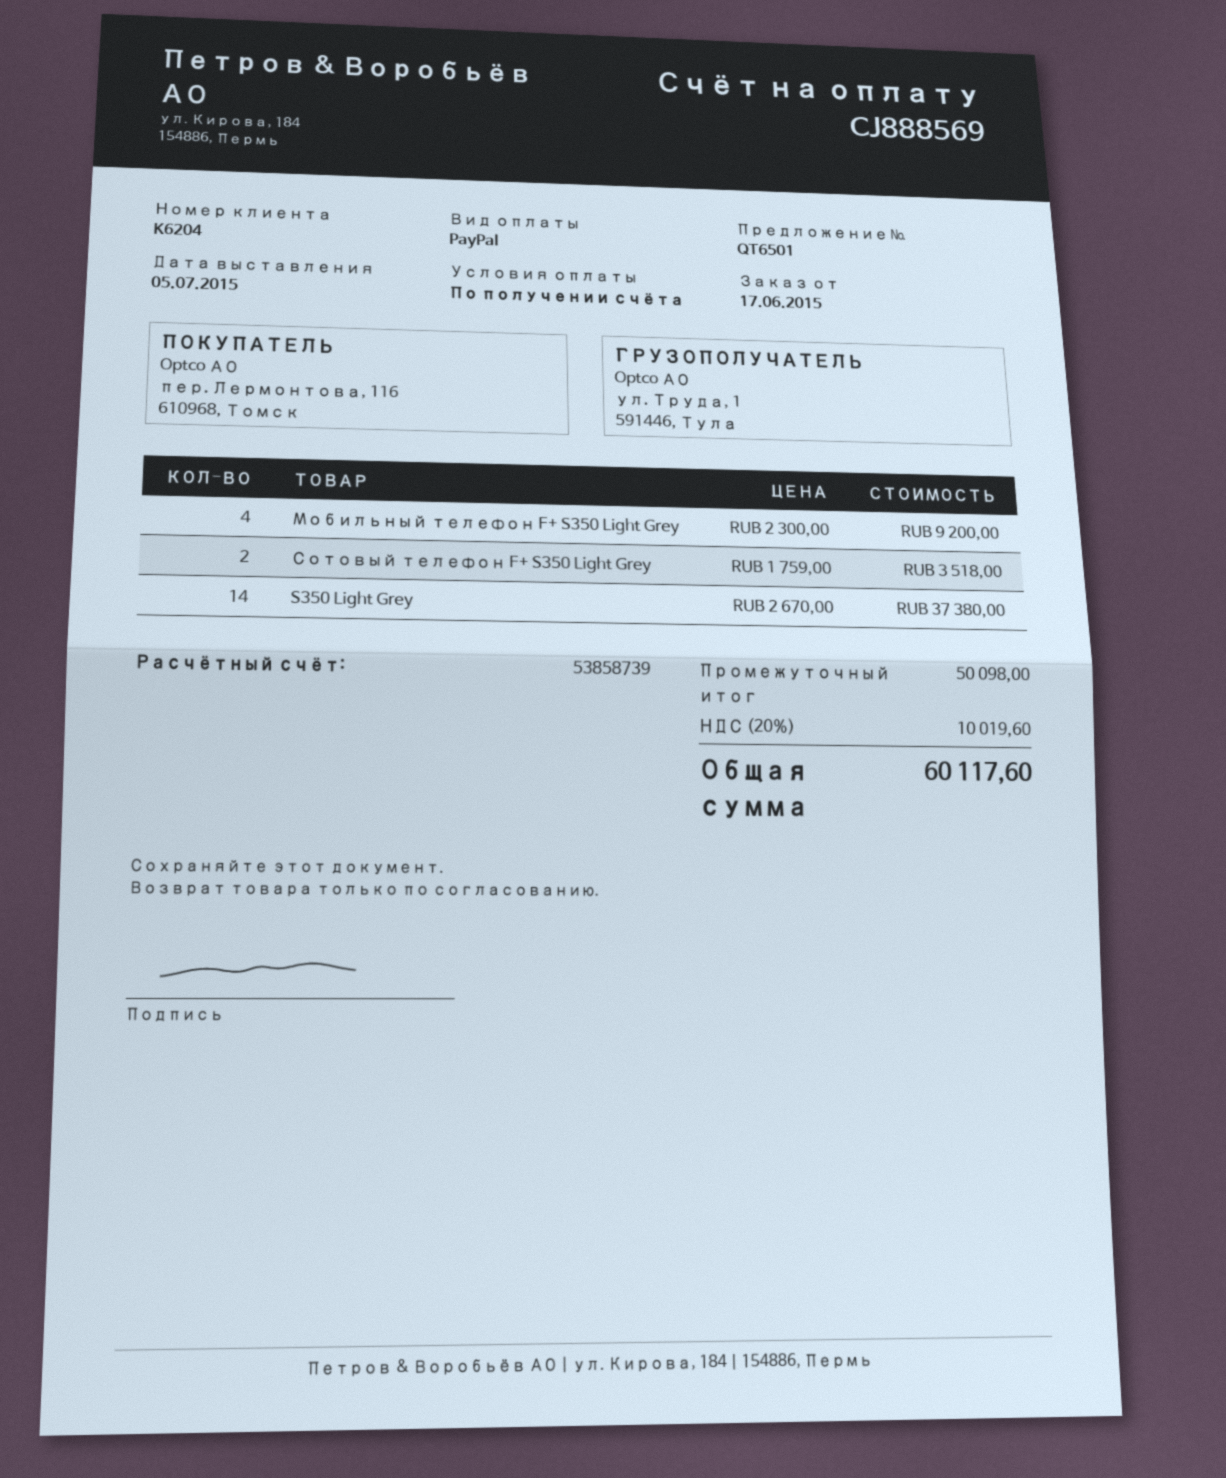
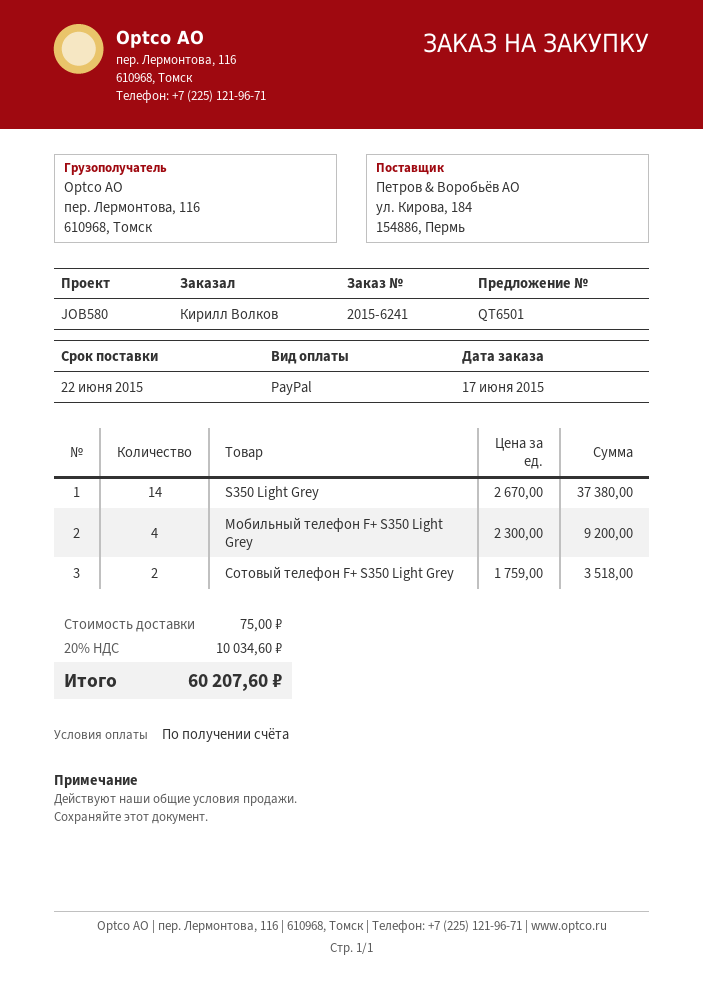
ship to: ул. Труда, 1, 591446, Тула -> пер. Лермонтова, 116, 610968, Томск
shipping: none -> 75.00
tax: 20% = 10019.60 -> 20% = 10034.60
total: 60117.60 -> 60207.60

